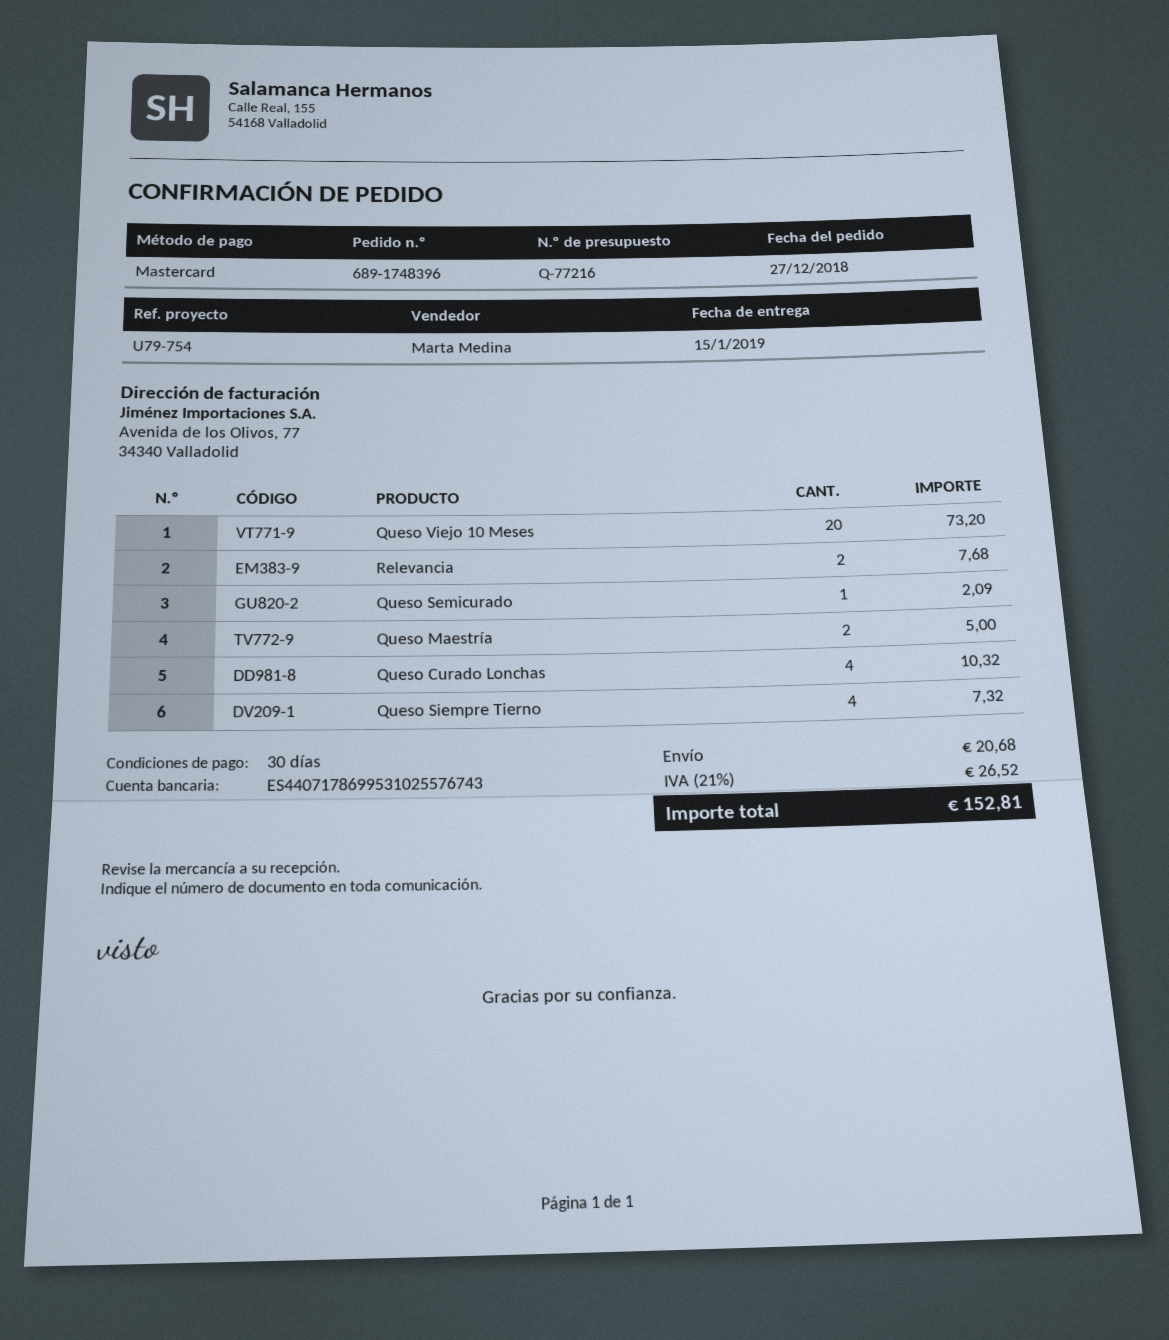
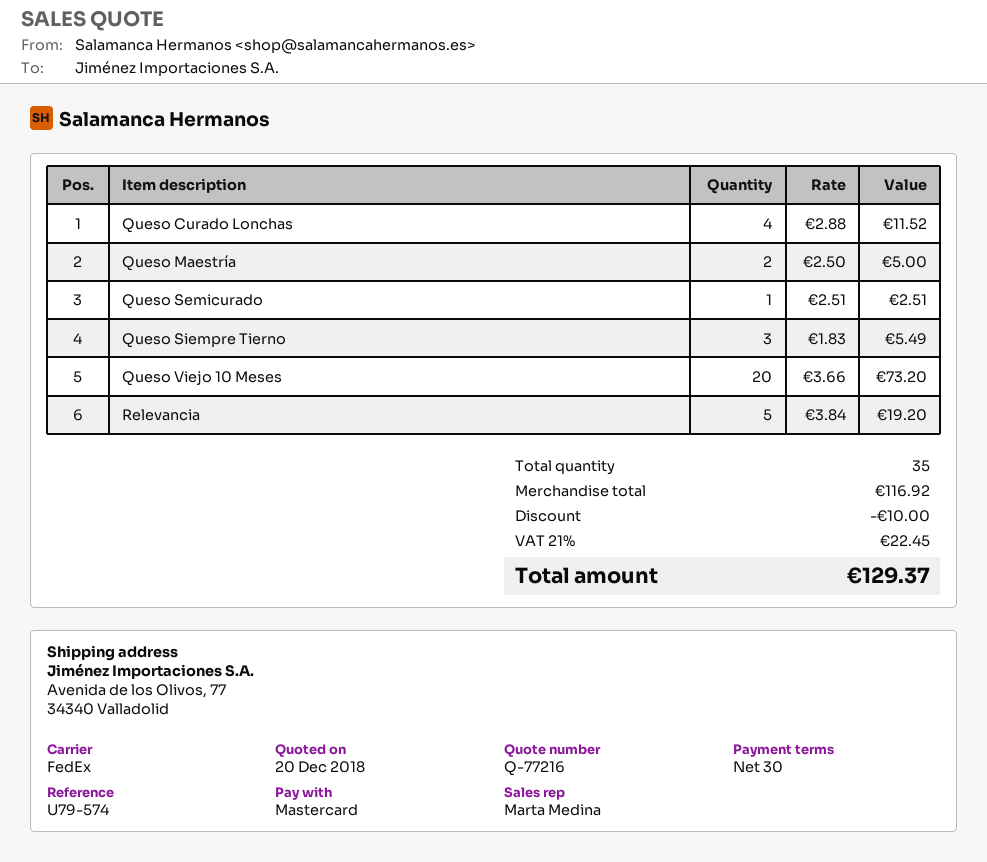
reference: U79-754 -> U79-574
Relevancia: 2 for 7.68 -> 5 for 19.20
Queso Semicurado: 1 for 2.09 -> 1 for 2.51
Queso Curado Lonchas: 4 for 10.32 -> 4 for 11.52
Queso Siempre Tierno: 4 for 7.32 -> 3 for 5.49
discount: none -> 10.00
shipping: 20.68 -> none
tax: 21% = 26.52 -> 21% = 22.45
total: 152.81 -> 129.37

